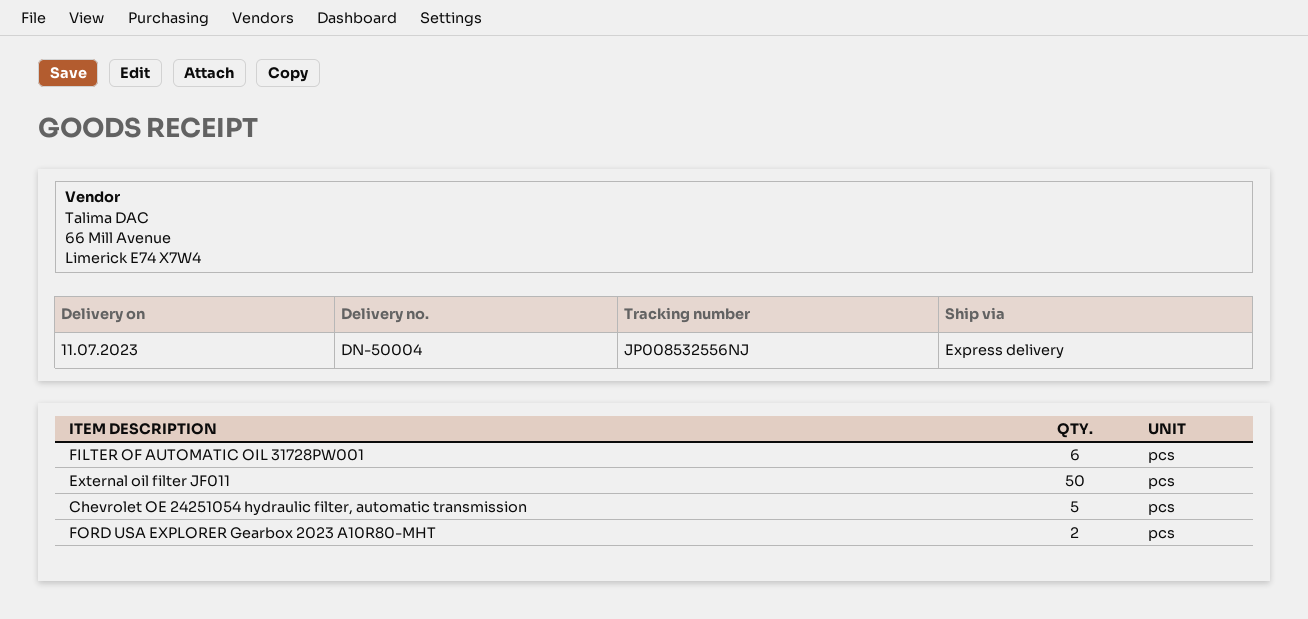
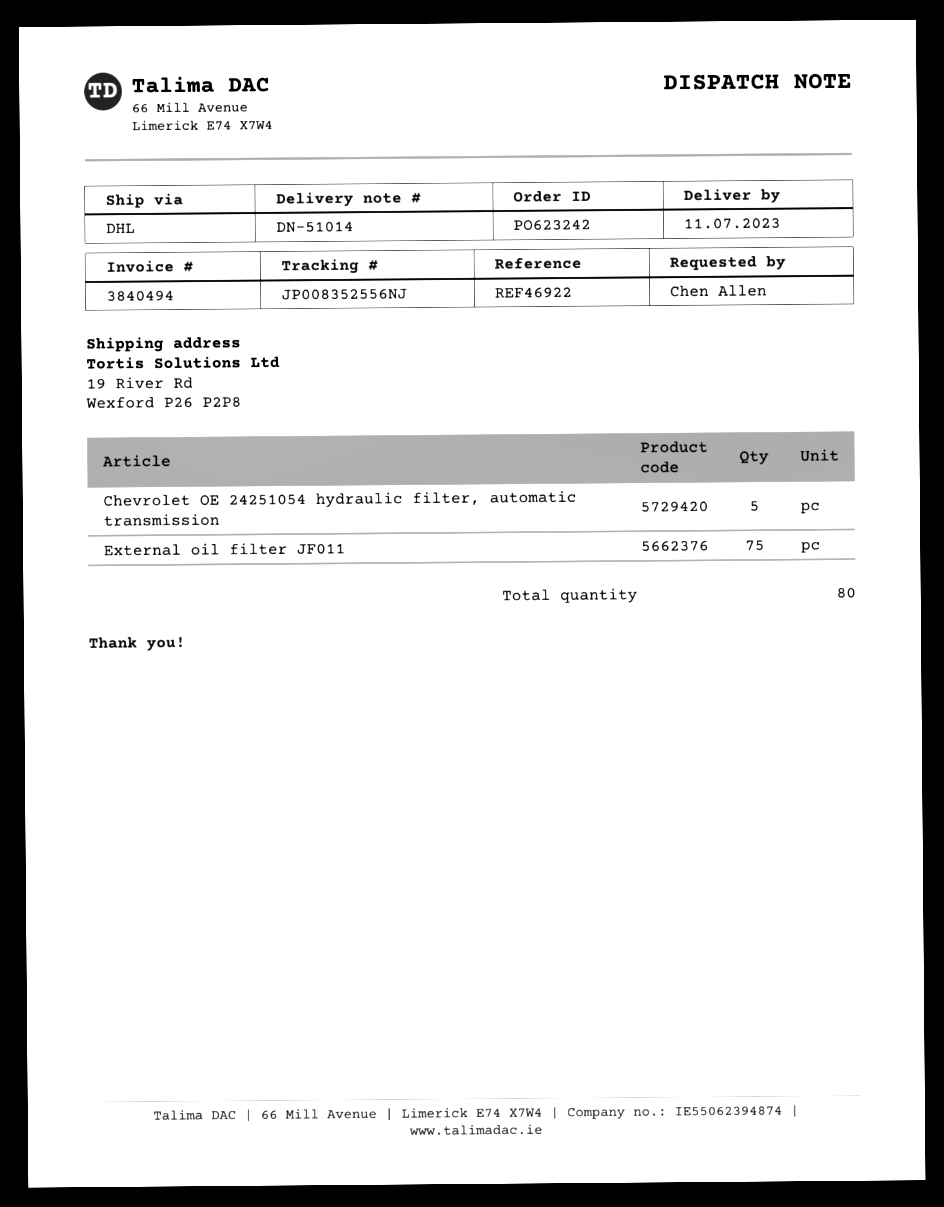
delivery note number: DN-50004 -> DN-51014
shipping method: express -> DHL
tracking number: JP008532556NJ -> JP008352556NJ
FILTER OF AUTOMATIC OIL 31728PW001: 6 -> none
External oil filter JF011: 50 -> 75
FORD USA EXPLORER Gearbox 2023 A10R80-MHT: 2 -> none

